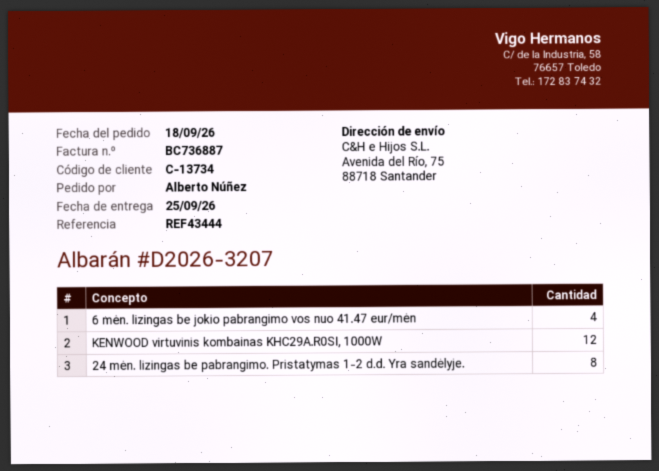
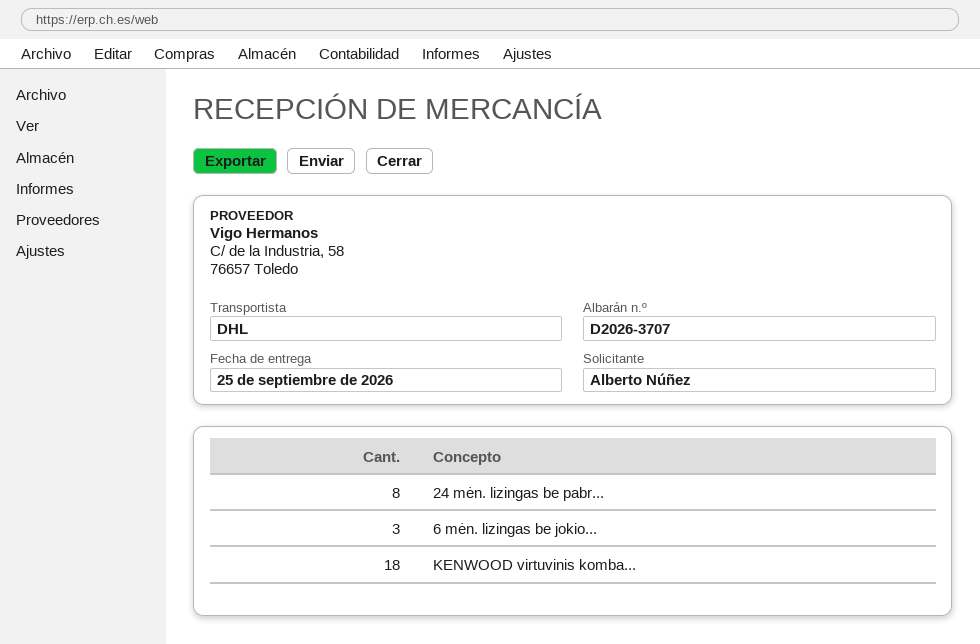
delivery note number: D2026-3207 -> D2026-3707
6 mėn. lizingas be jokio pabrangimo vos nuo 41.47 eur/mėn: 4 -> 3
KENWOOD virtuvinis kombainas KHC29A.R0SI, 1000W: 12 -> 18

